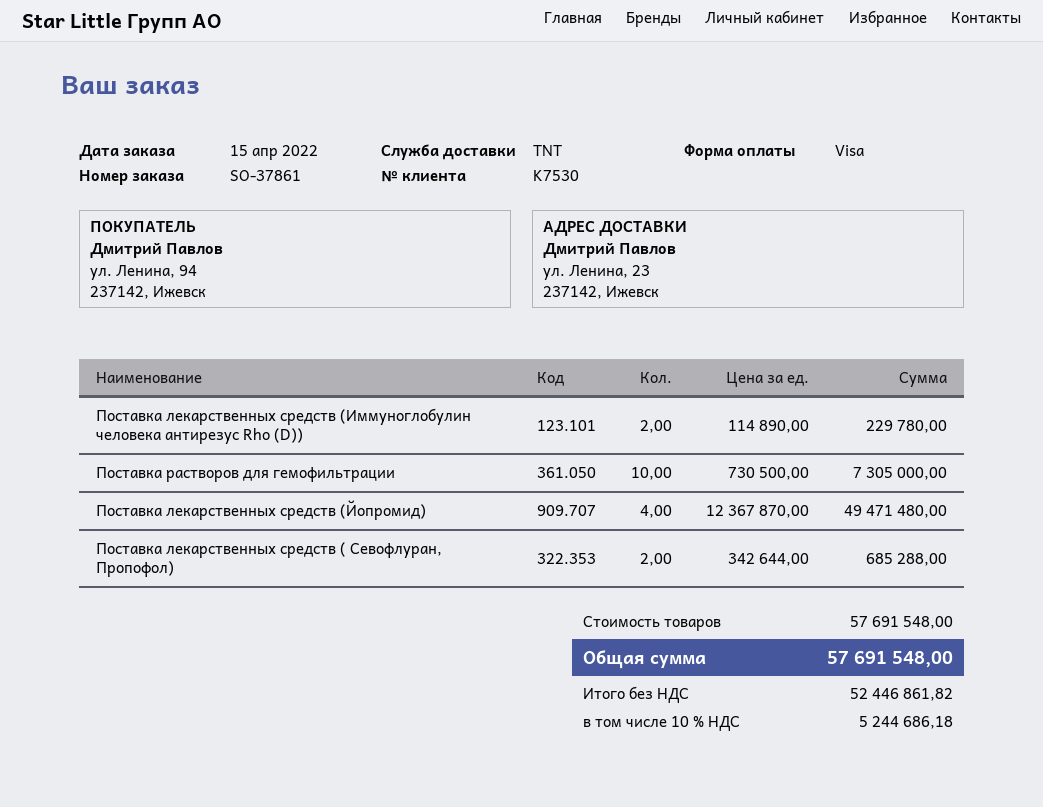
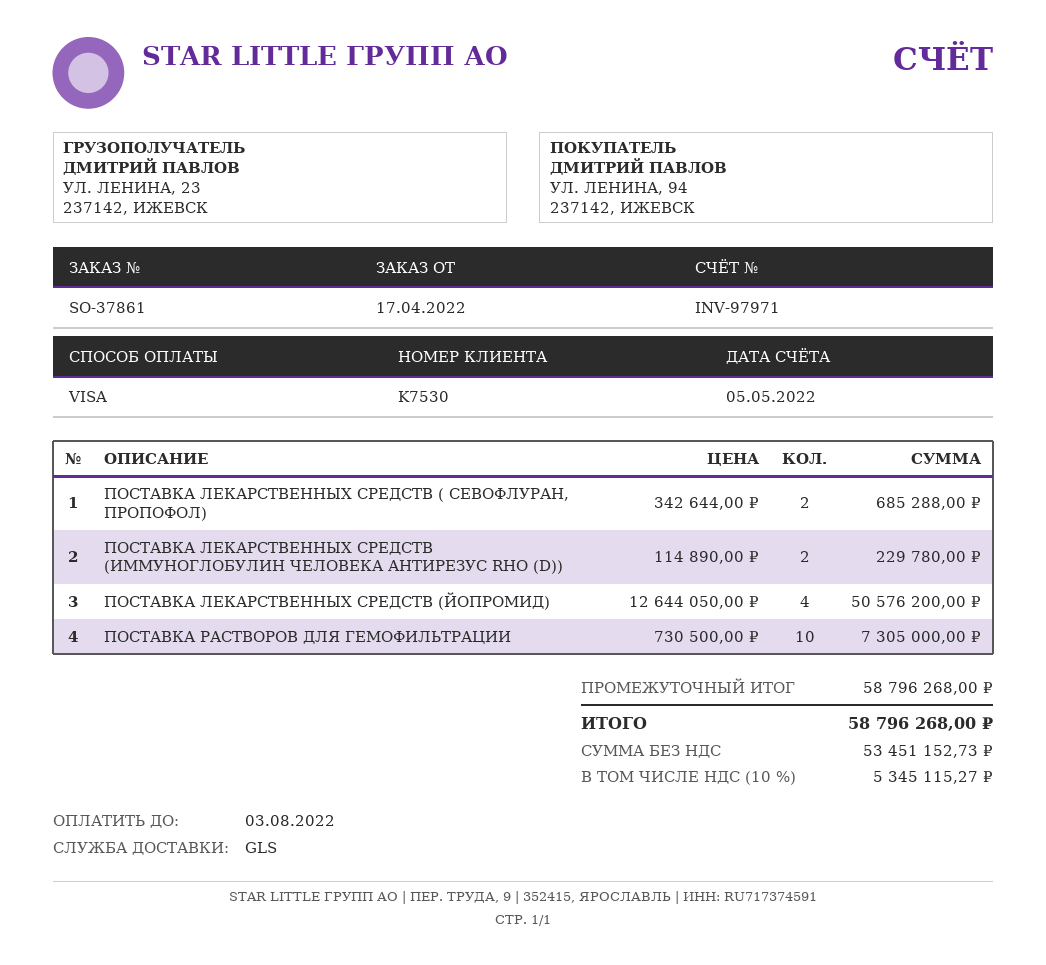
order date: 2022-04-15 -> 2022-04-17
shipping method: TNT -> GLS
Поставка лекарственных средств (Йопромид): 4 x 12367870.00 = 49471480.00 -> 4 x 12644050.00 = 50576200.00
subtotal: 57691548.00 -> 58796268.00
net: 52446861.82 -> 53451152.73
tax: 10% = 5244686.18 -> 10% = 5345115.27
total: 57691548.00 -> 58796268.00

